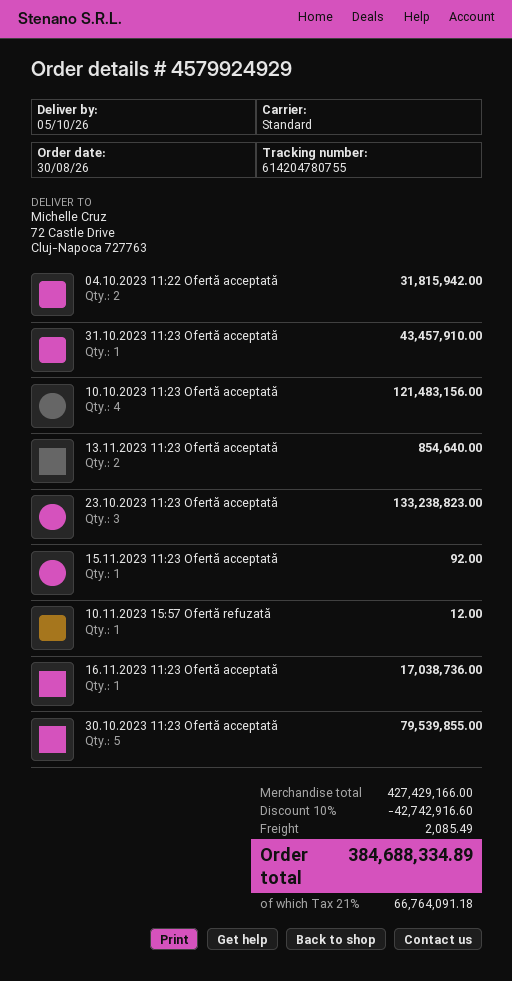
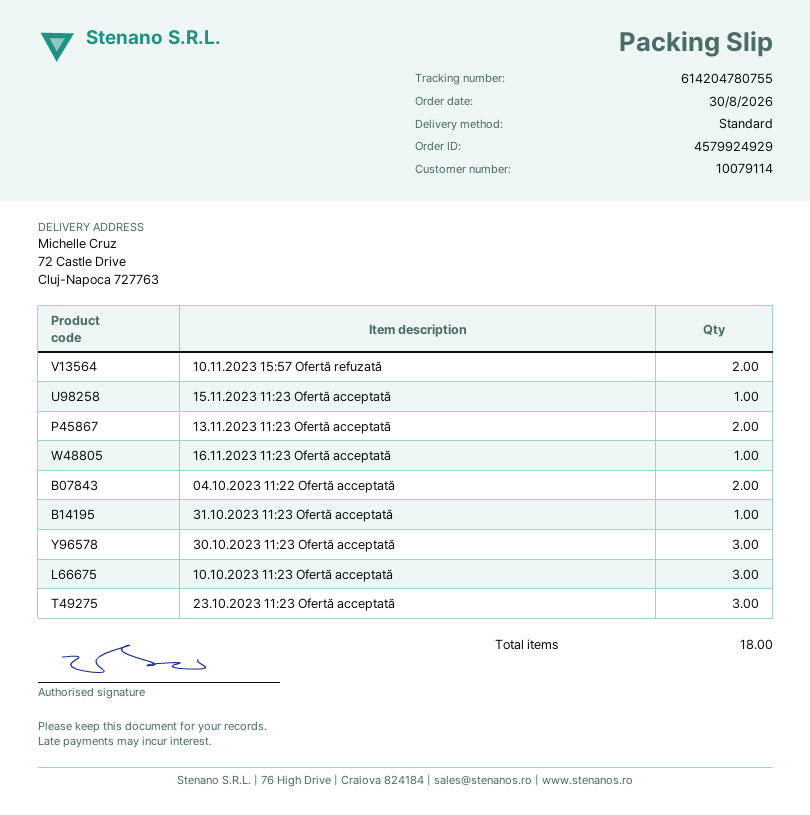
10.10.2023 11:23 Ofertă acceptată: 4 -> 3
10.11.2023 15:57 Ofertă refuzată: 1 -> 2
30.10.2023 11:23 Ofertă acceptată: 5 -> 3

